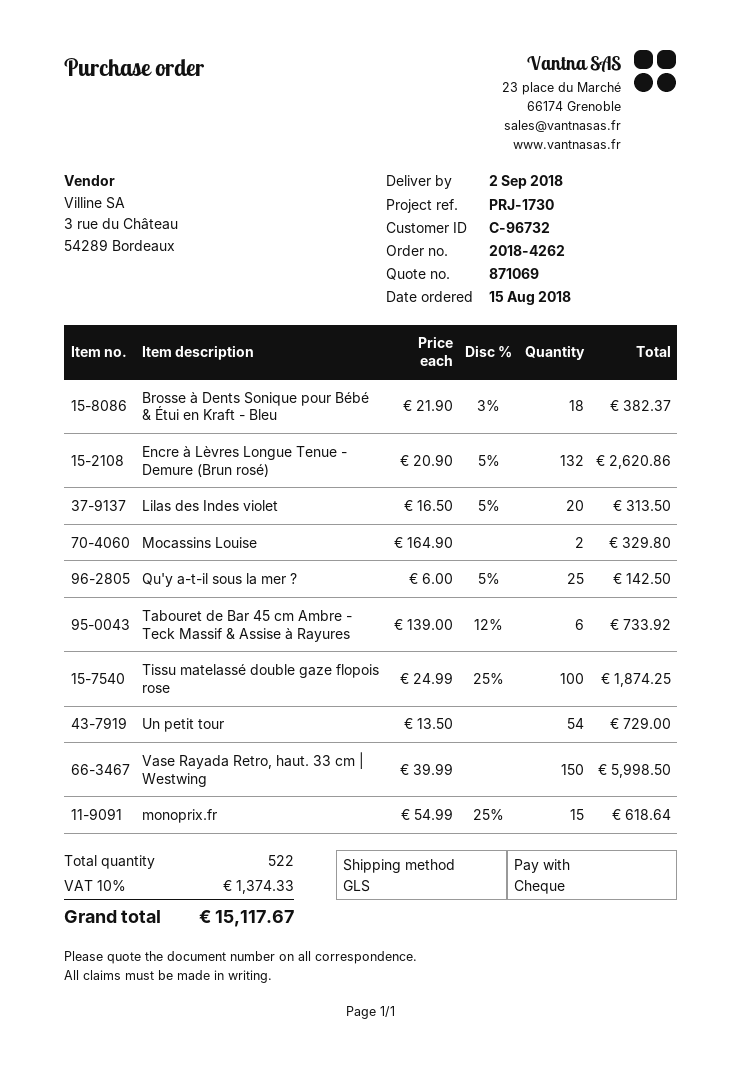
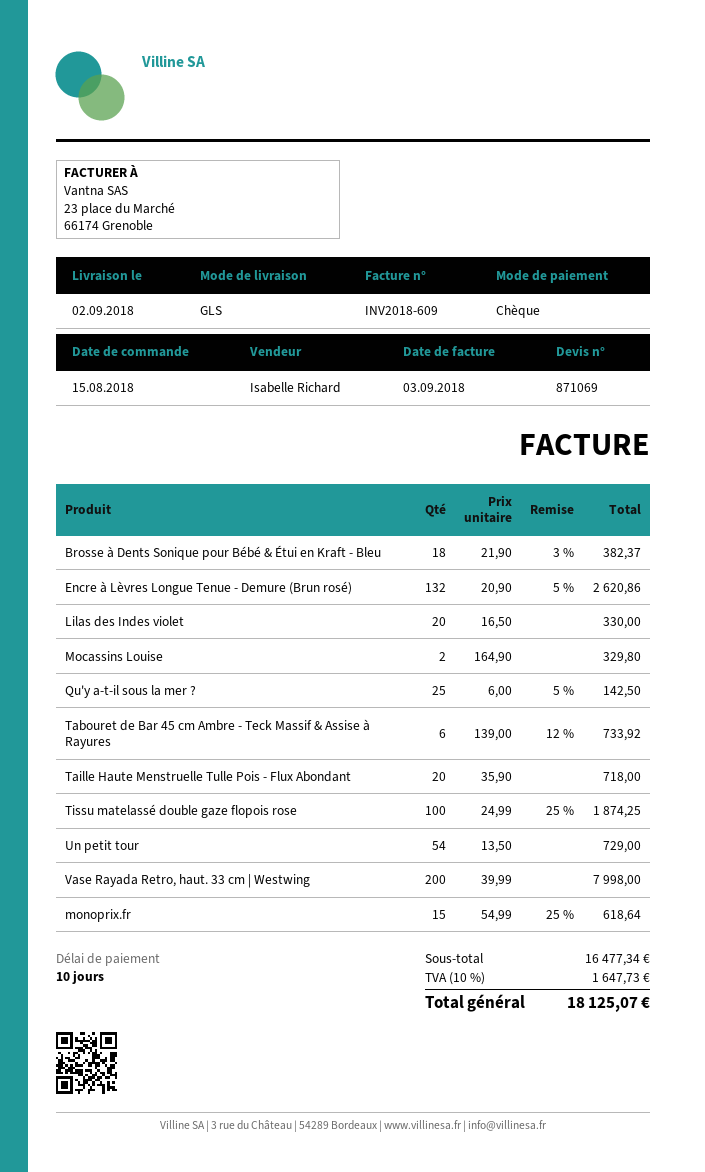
Lilas des Indes violet: 20 x 16.50 - 5% = 313.50 -> 20 x 16.50 = 330.00
Vase Rayada Retro, haut. 33 cm | Westwing: 150 x 39.99 = 5998.50 -> 200 x 39.99 = 7998.00
Taille Haute Menstruelle Tulle Pois - Flux Abondant: none -> 20 x 35.90 = 718.00
tax: 10% = 1374.33 -> 10% = 1647.73
total: 15117.67 -> 18125.07

